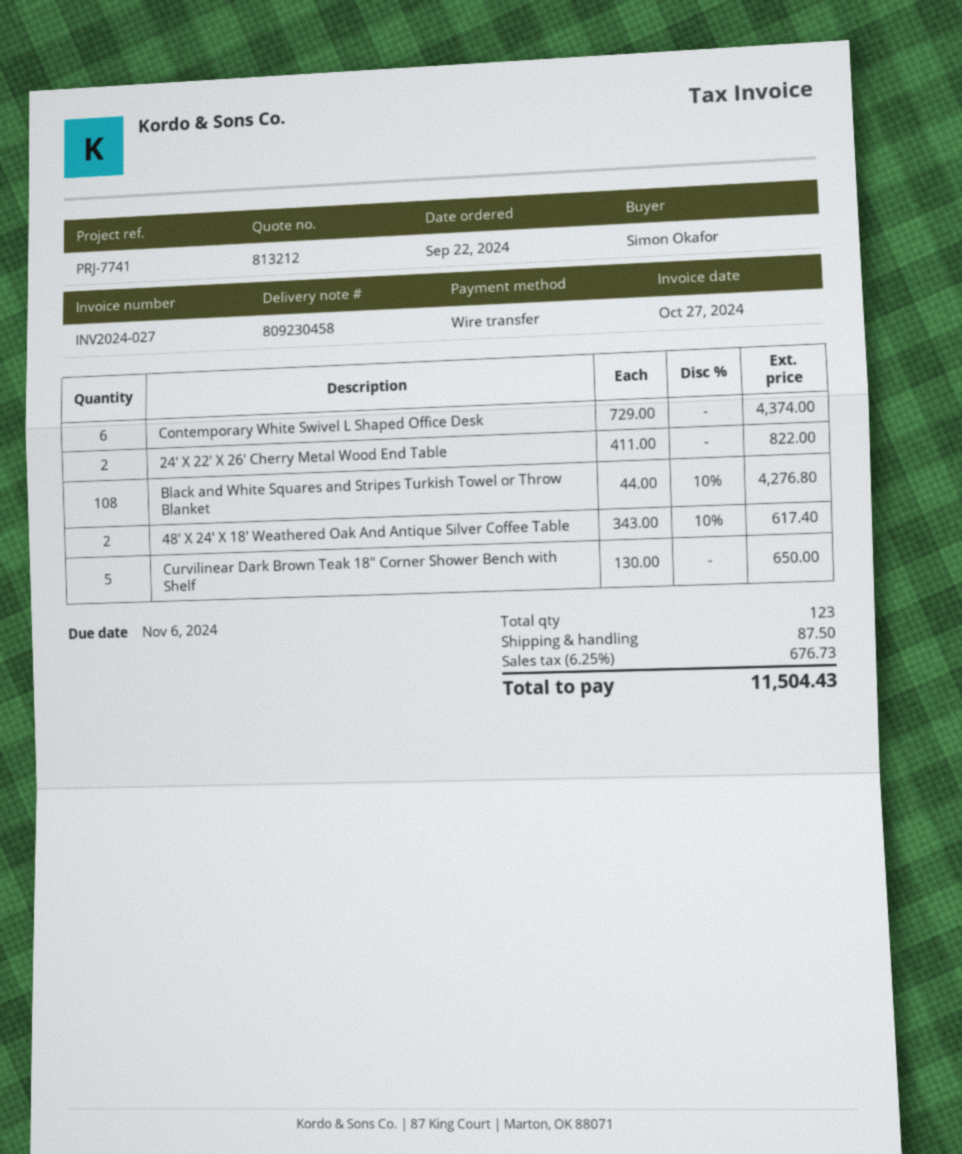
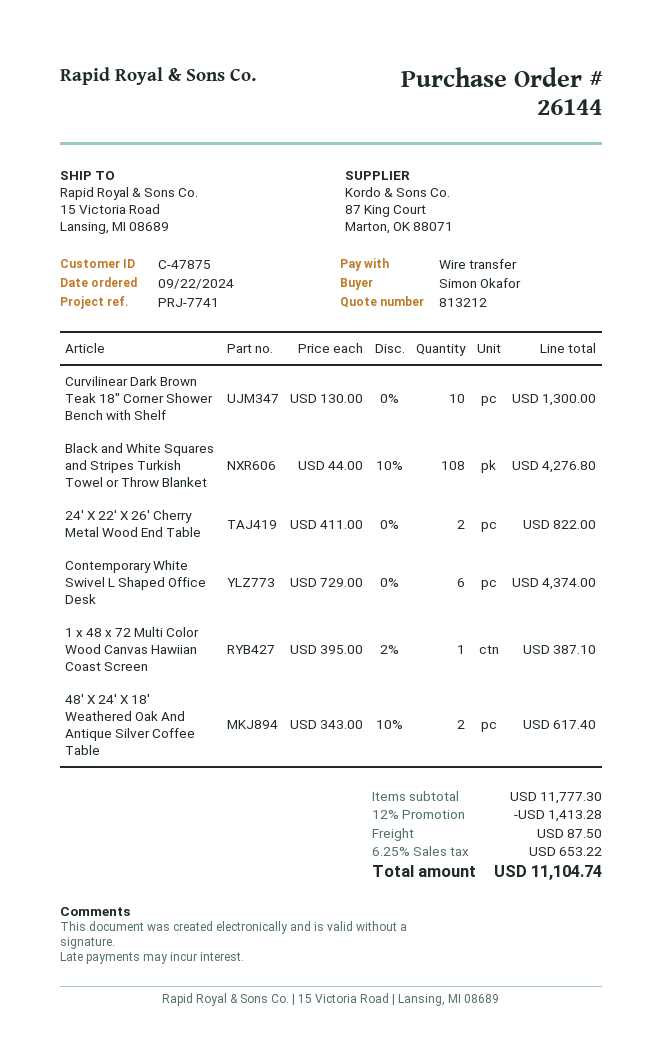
Curvilinear Dark Brown Teak 18" Corner Shower Bench with Shelf: 5 x 130.00 = 650.00 -> 10 x 130.00 = 1300.00
1 x 48 x 72 Multi Color Wood Canvas Hawiian Coast Screen: none -> 1 x 395.00 - 2% = 387.10
discount: none -> 12% = 1413.28
tax: 6.25% = 676.73 -> 6.25% = 653.22
total: 11504.43 -> 11104.74

